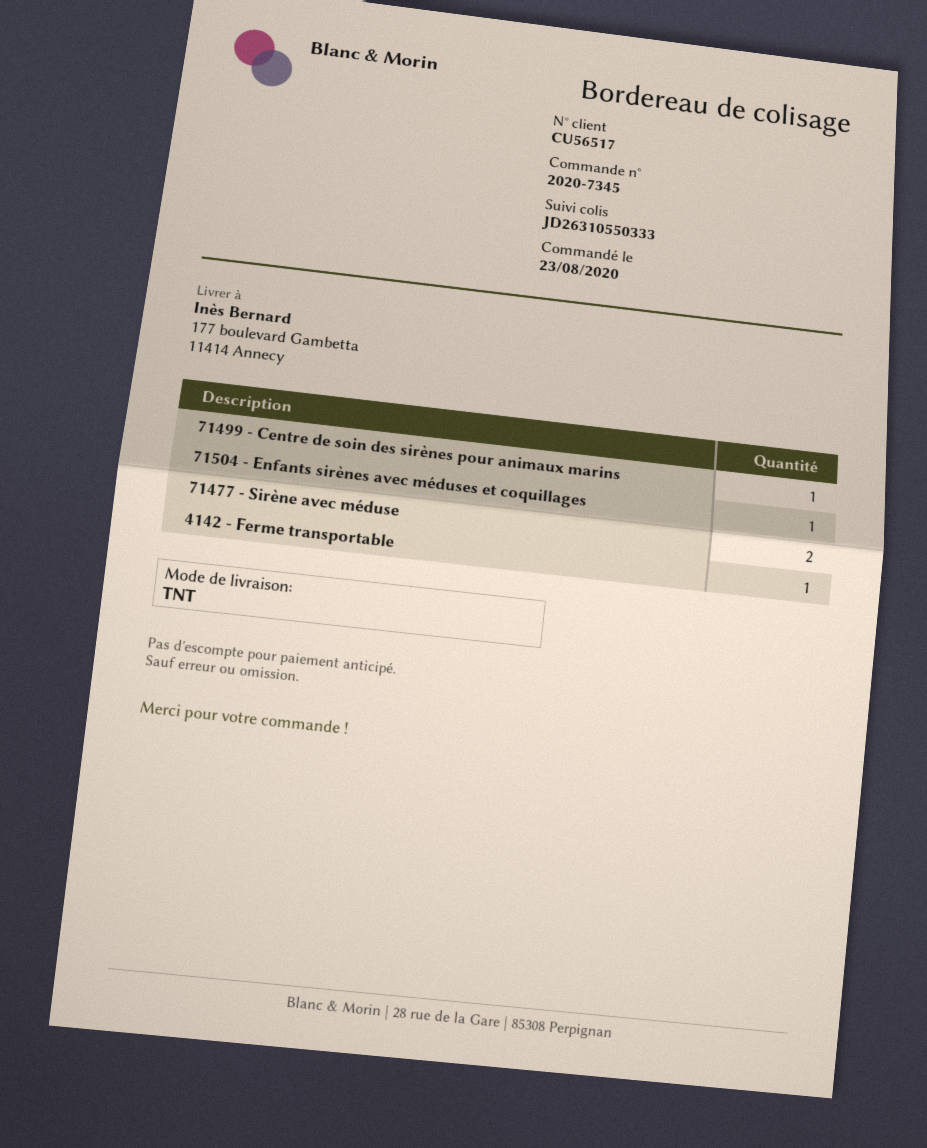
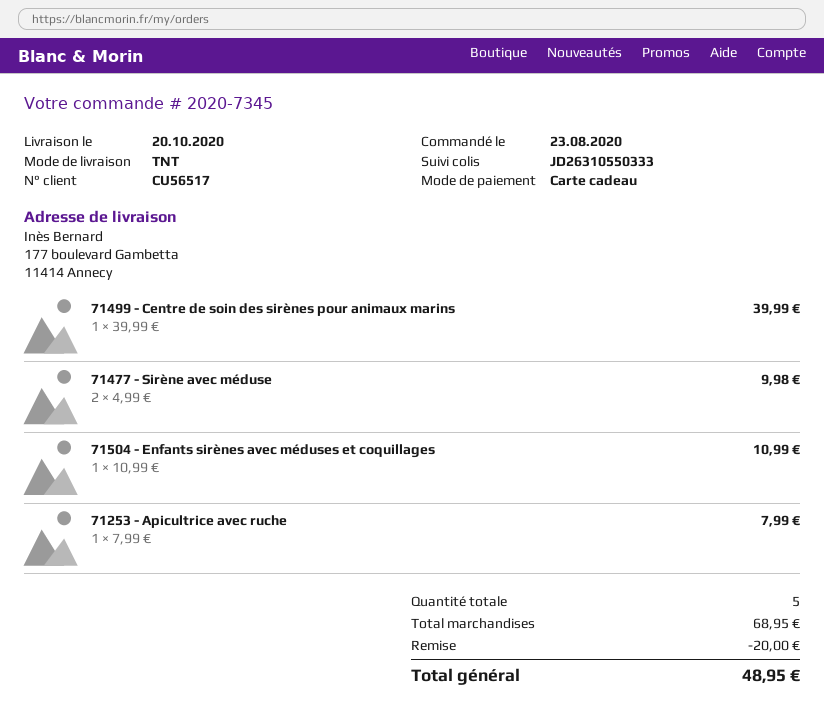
4142 - Ferme transportable: 1 -> none
71253 - Apicultrice avec ruche: none -> 1

